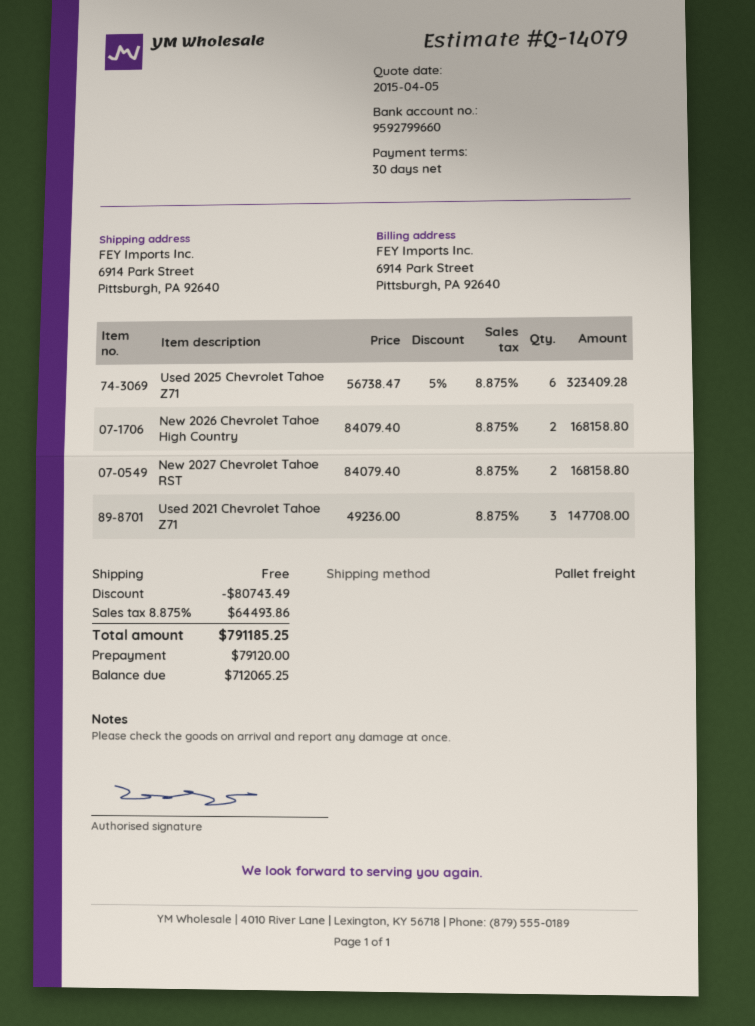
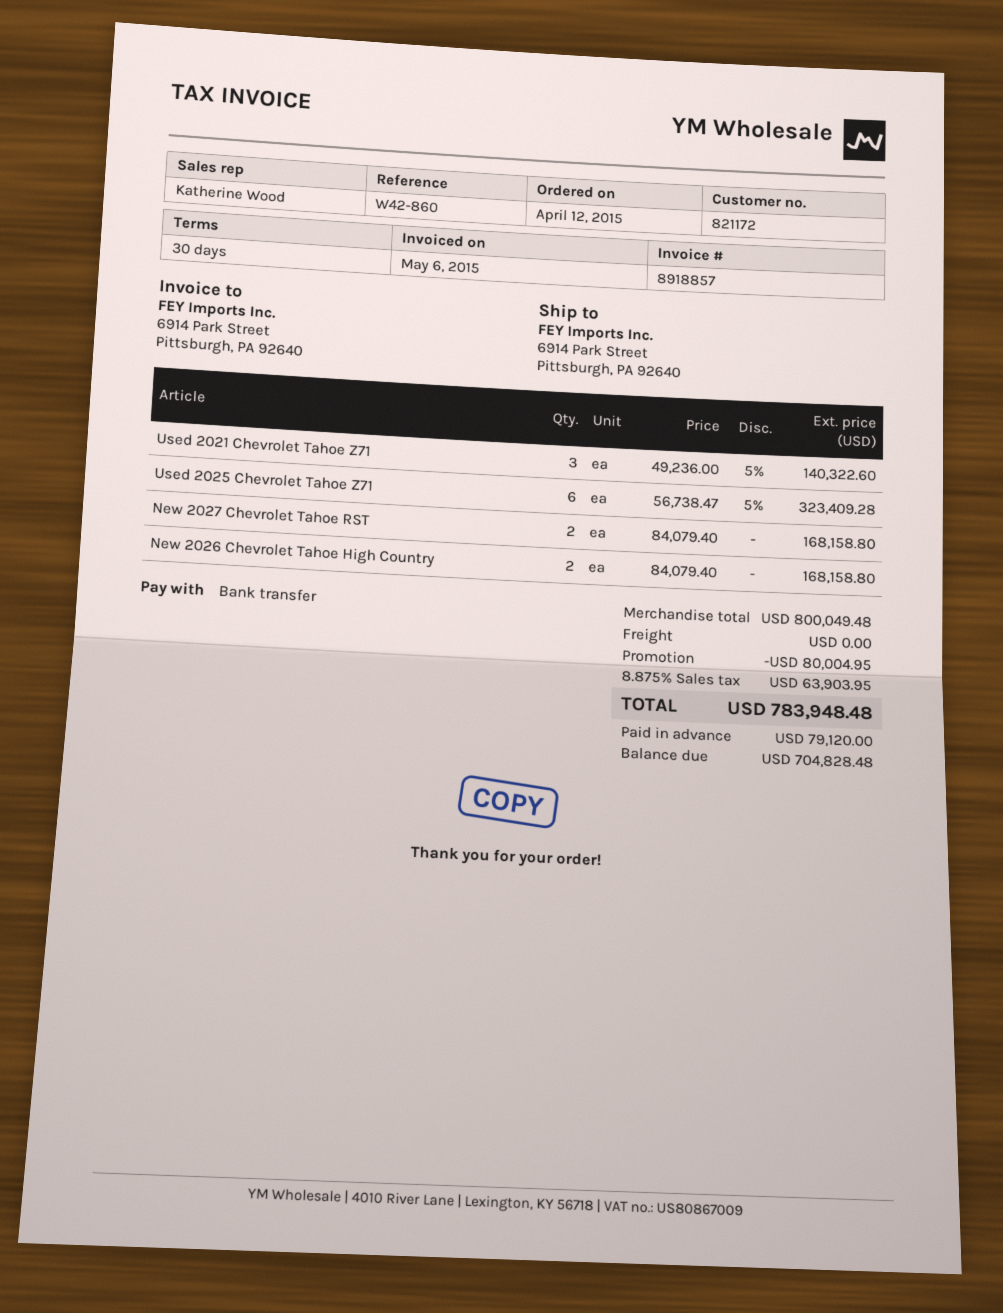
Used 2021 Chevrolet Tahoe Z71: 3 x 49236.00 = 147708.00 -> 3 x 49236.00 - 5% = 140322.60
discount: 80743.49 -> 80004.95
tax: 8.875% = 64493.86 -> 8.875% = 63903.95
total: 791185.25 -> 783948.48
balance: 712065.25 -> 704828.48

